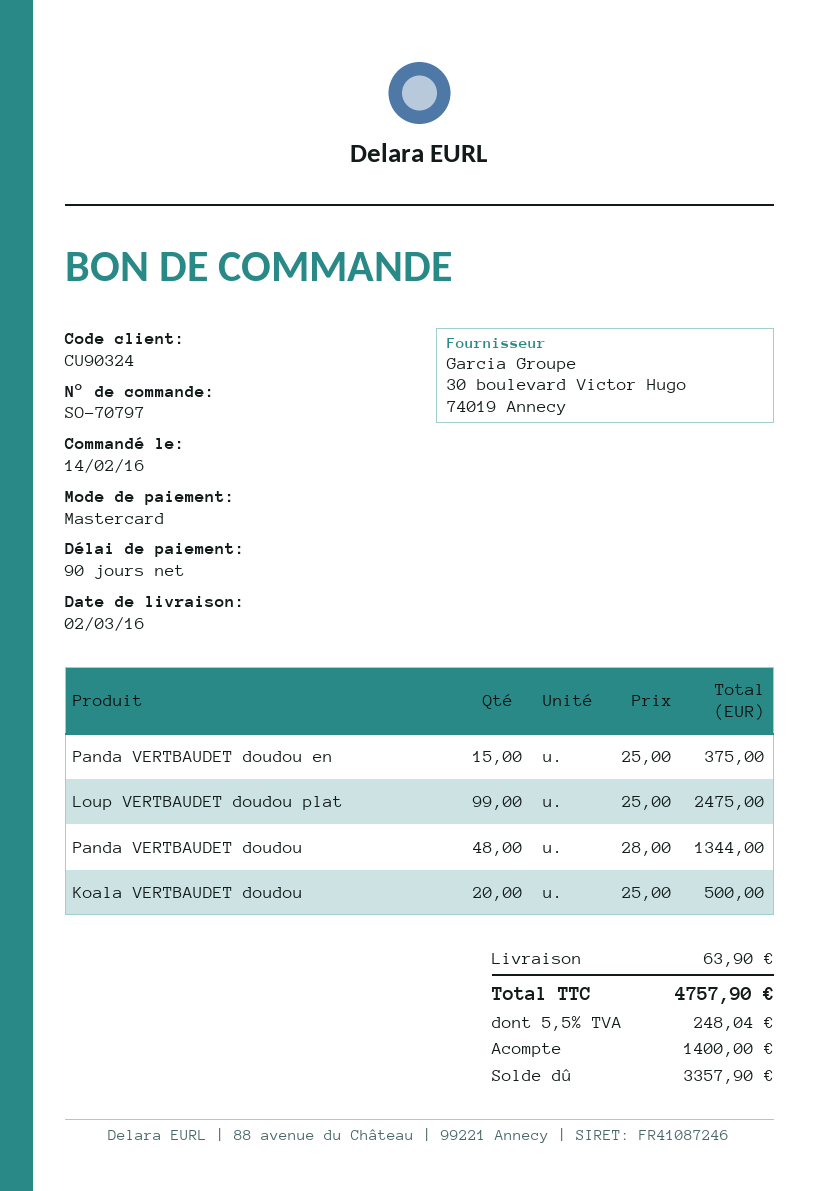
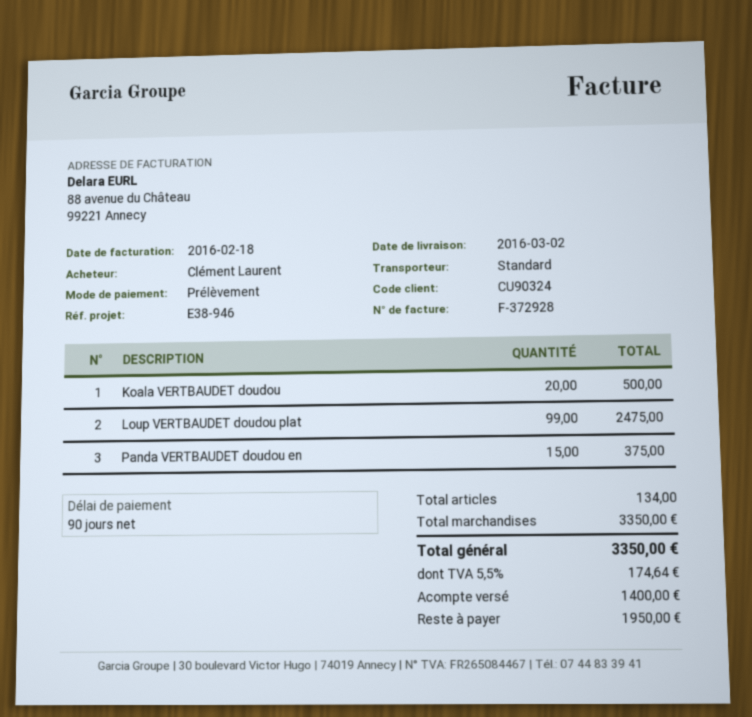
payment method: Mastercard -> direct debit
Panda VERTBAUDET doudou: 48 for 1344.00 -> none
shipping: 63.90 -> none
tax: 5.5% = 248.04 -> 5.5% = 174.64
total: 4757.90 -> 3350.00
balance: 3357.90 -> 1950.00

